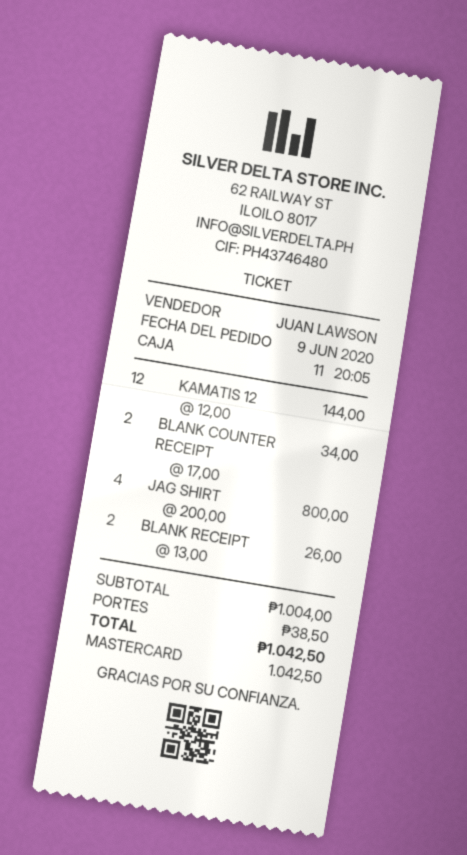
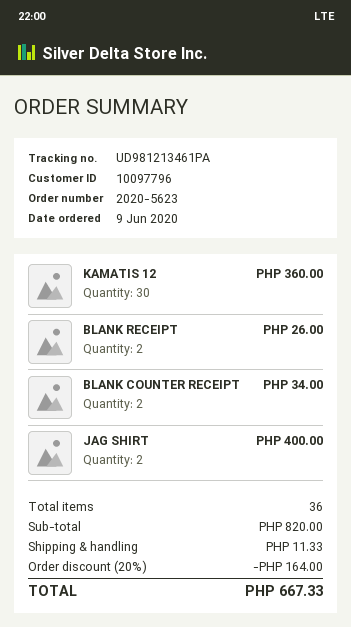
KAMATIS 12: 12 for 144.00 -> 30 for 360.00
JAG SHIRT: 4 for 800.00 -> 2 for 400.00
subtotal: 1004.00 -> 820.00
discount: none -> 20% = 164.00
shipping: 38.50 -> 11.33
total: 1042.50 -> 667.33

